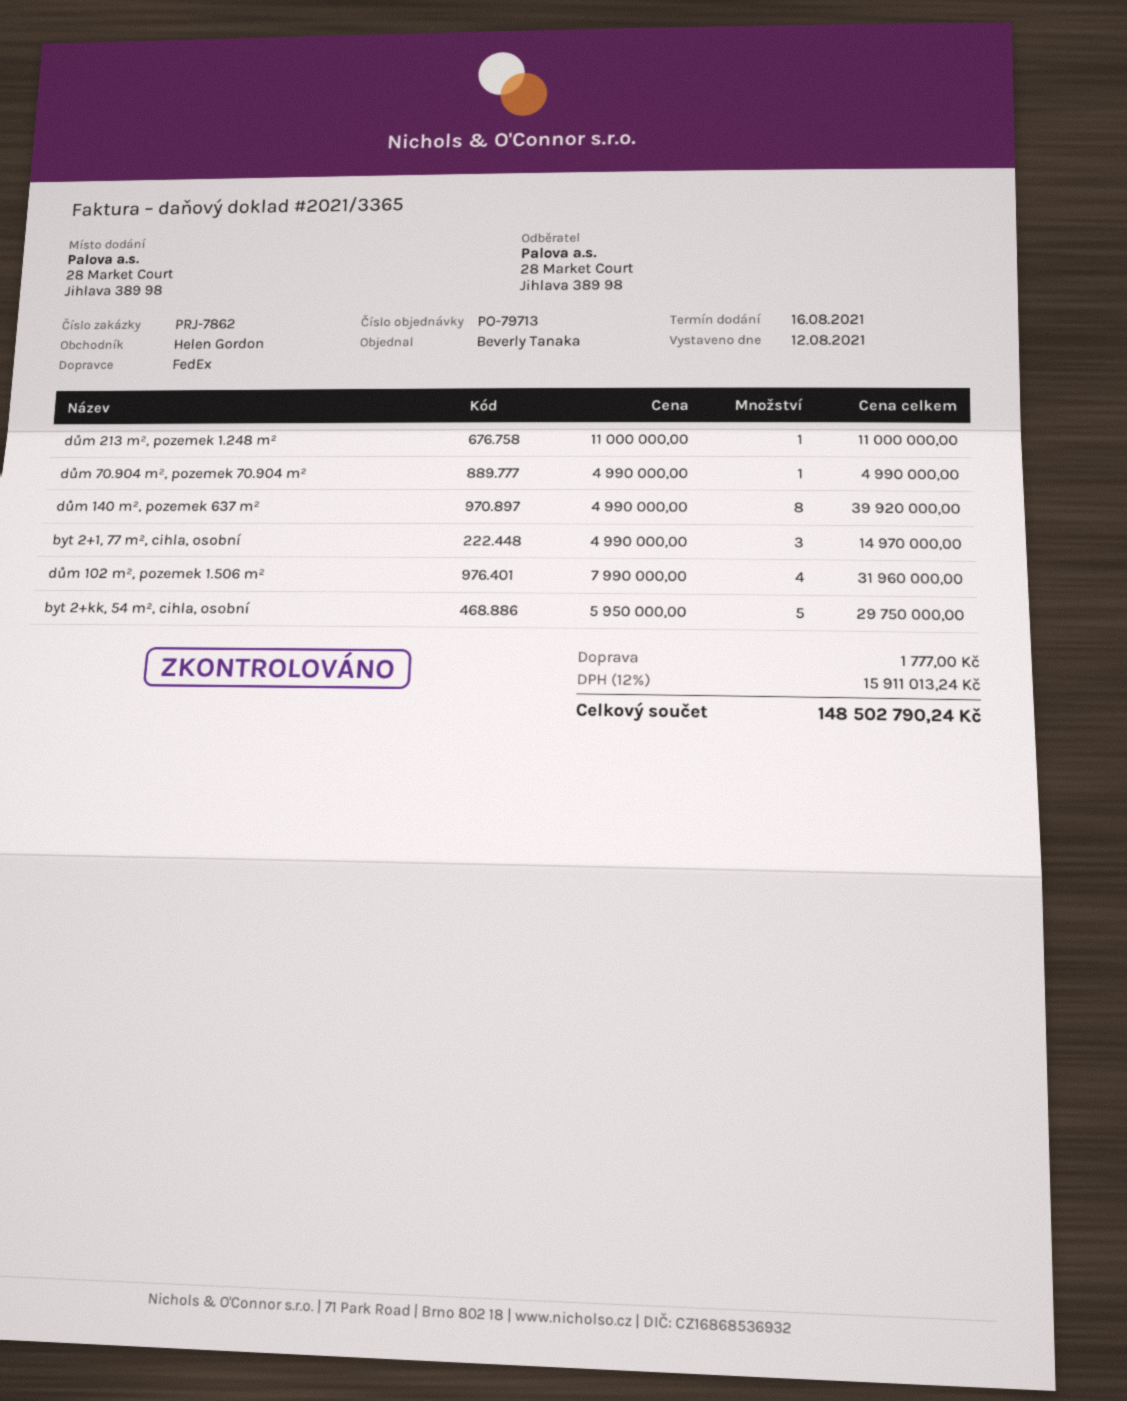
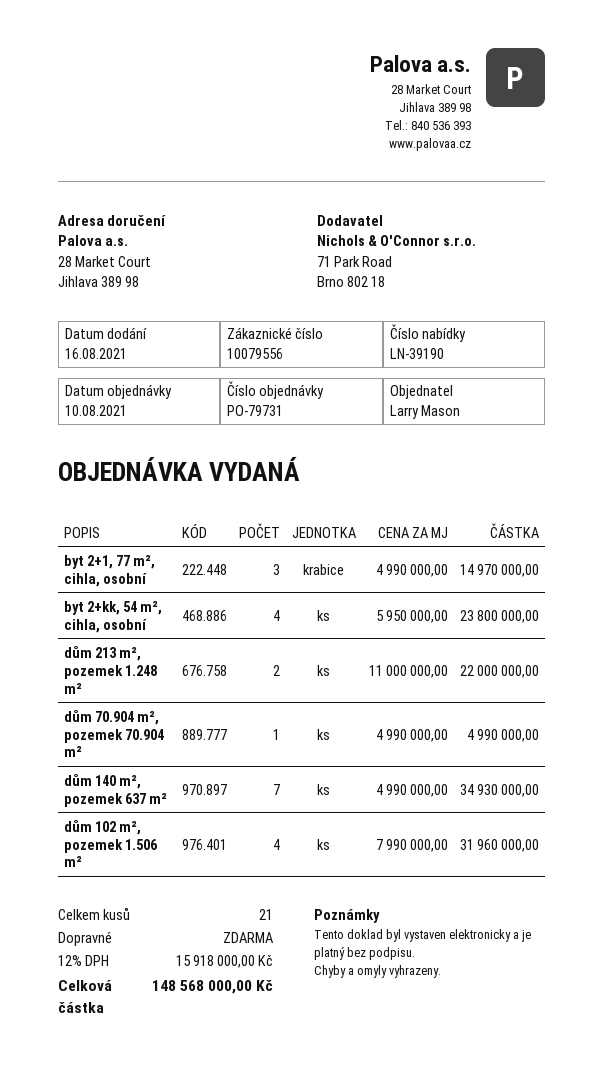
order number: PO-79713 -> PO-79731
ordered by: Beverly Tanaka -> Larry Mason
dům 213 m², pozemek 1.248 m²: 1 x 11000000.00 = 11000000.00 -> 2 x 11000000.00 = 22000000.00
dům 140 m², pozemek 637 m²: 8 x 4990000.00 = 39920000.00 -> 7 x 4990000.00 = 34930000.00
byt 2+kk, 54 m², cihla, osobní: 5 x 5950000.00 = 29750000.00 -> 4 x 5950000.00 = 23800000.00
shipping: 1777.00 -> 0.00
tax: 12% = 15911013.24 -> 12% = 15918000.00
total: 148502790.24 -> 148568000.00

